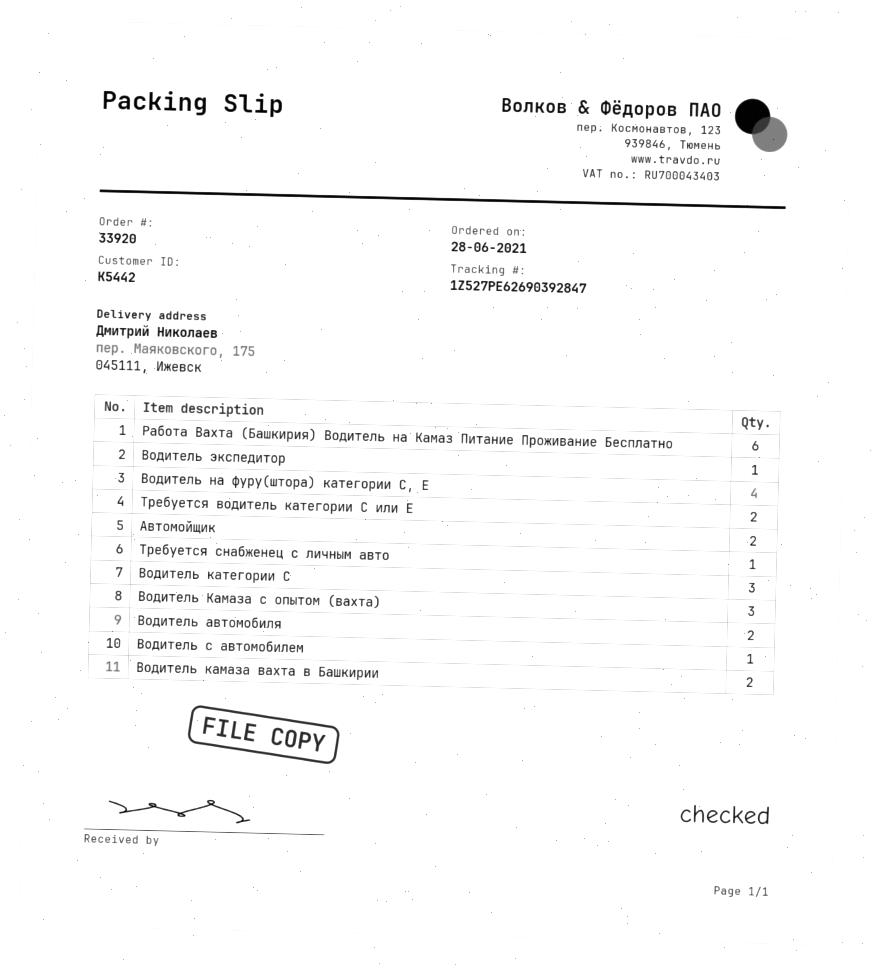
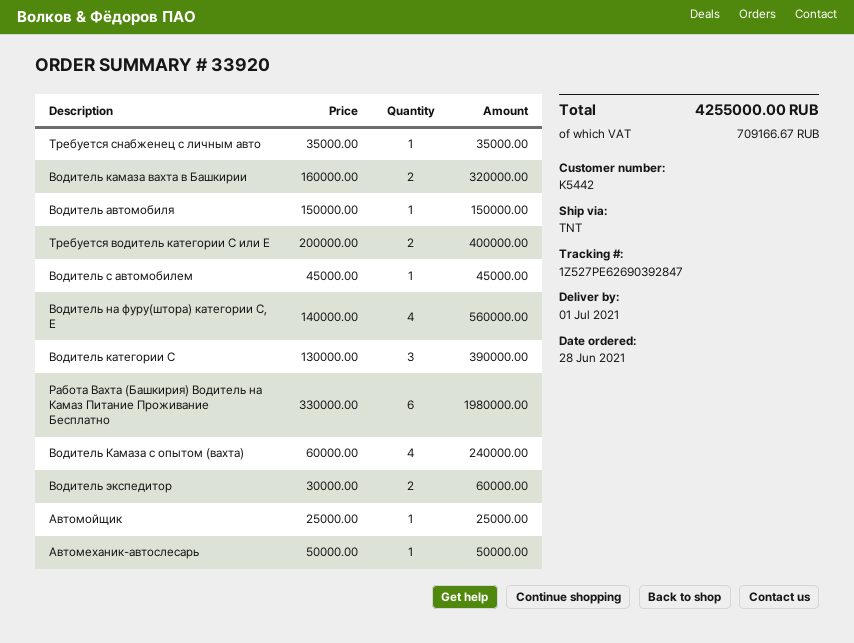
Водитель экспедитор: 1 -> 2
Автомойщик: 2 -> 1
Водитель Камаза с опытом (вахта): 3 -> 4
Водитель автомобиля: 2 -> 1
Автомеханик-автослесарь: none -> 1

